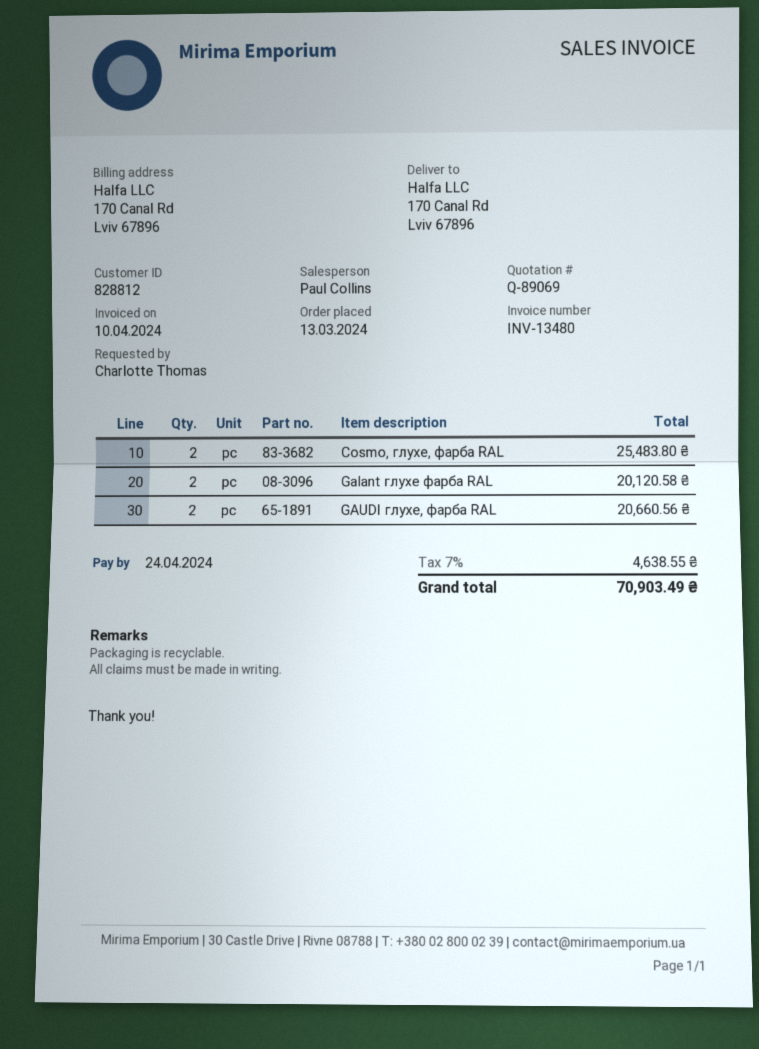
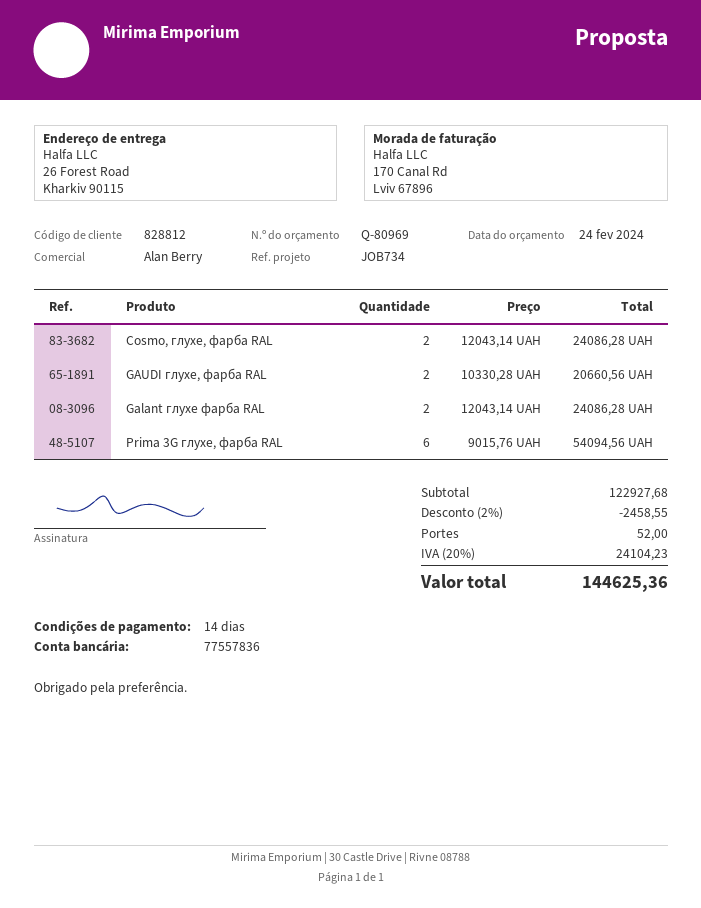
quote number: Q-89069 -> Q-80969
sales rep: Paul Collins -> Alan Berry
ship to: 170 Canal Rd, Lviv 67896 -> 26 Forest Road, Kharkiv 90115
Cosmo, глухе, фарба RAL: 2 for 25483.80 -> 2 for 24086.28
Galant глухе фарба RAL: 2 for 20120.58 -> 2 for 24086.28
Prima 3G глухе, фарба RAL: none -> 6 for 54094.56
discount: none -> 2% = 2458.55
shipping: none -> 52.00
tax: 7% = 4638.55 -> 20% = 24104.23
total: 70903.49 -> 144625.36

